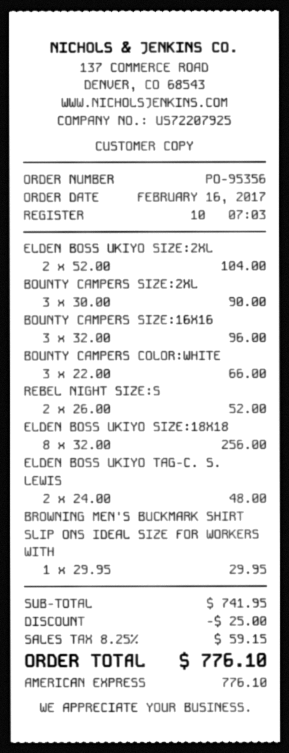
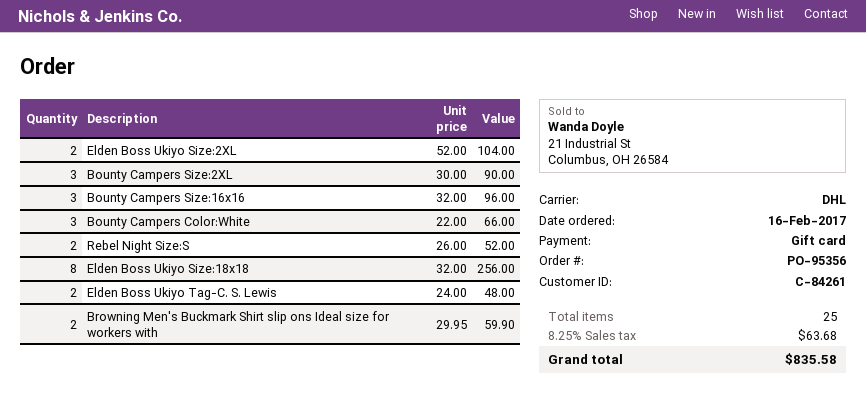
payment method: American Express -> gift card
BROWNING MEN'S BUCKMARK SHIRT SLIP ONS IDEAL SIZE FOR WORKERS WITH: 1 x 29.95 = 29.95 -> 2 x 29.95 = 59.90
discount: 25.00 -> none
tax: 8.25% = 59.15 -> 8.25% = 63.68
total: 776.10 -> 835.58

